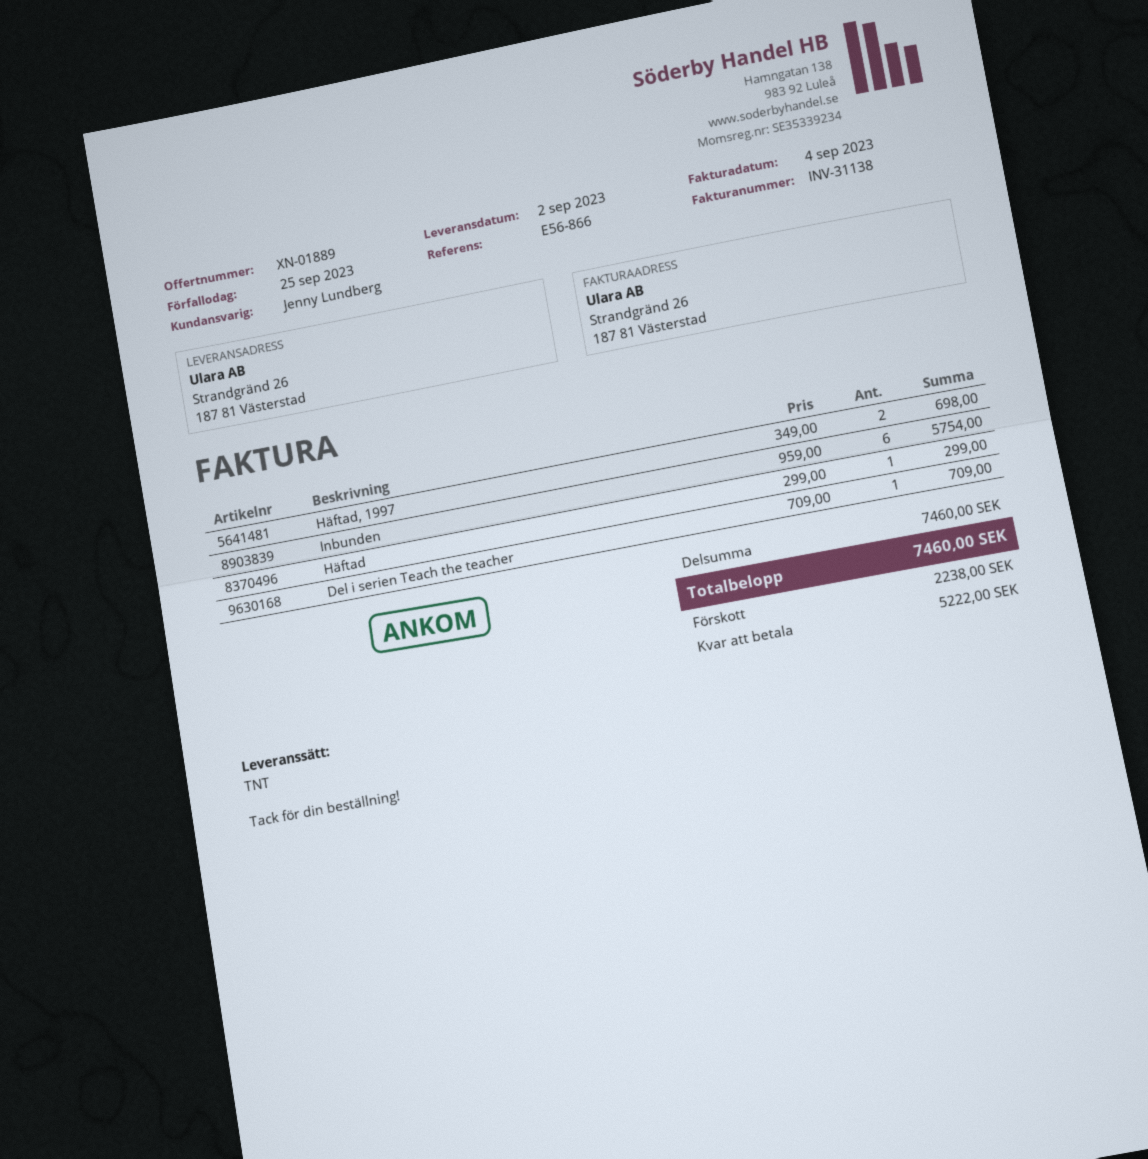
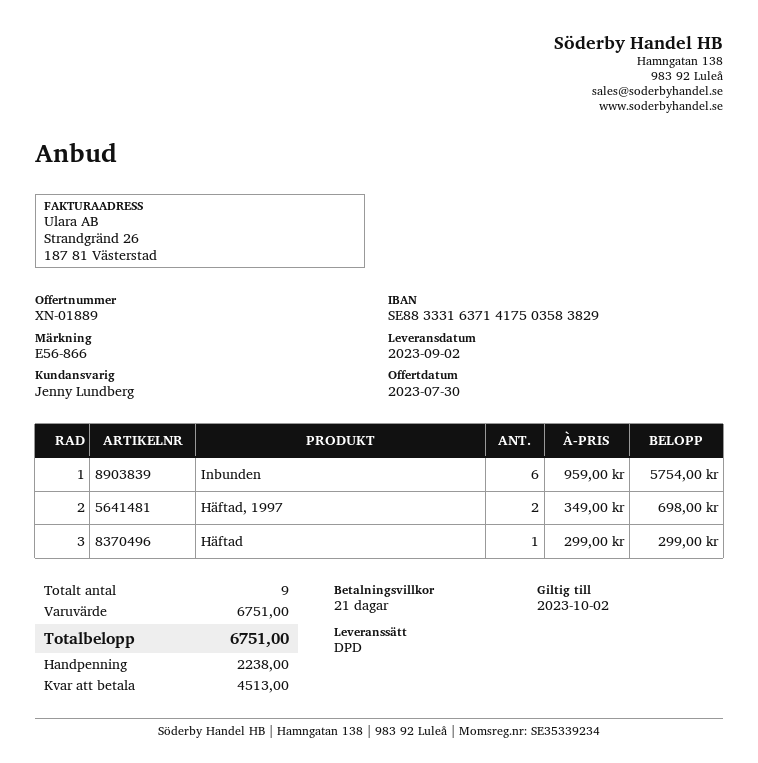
shipping method: TNT -> DPD
Del i serien Teach the teacher: 1 x 709.00 = 709.00 -> none
subtotal: 7460.00 -> 6751.00
total: 7460.00 -> 6751.00
balance: 5222.00 -> 4513.00

